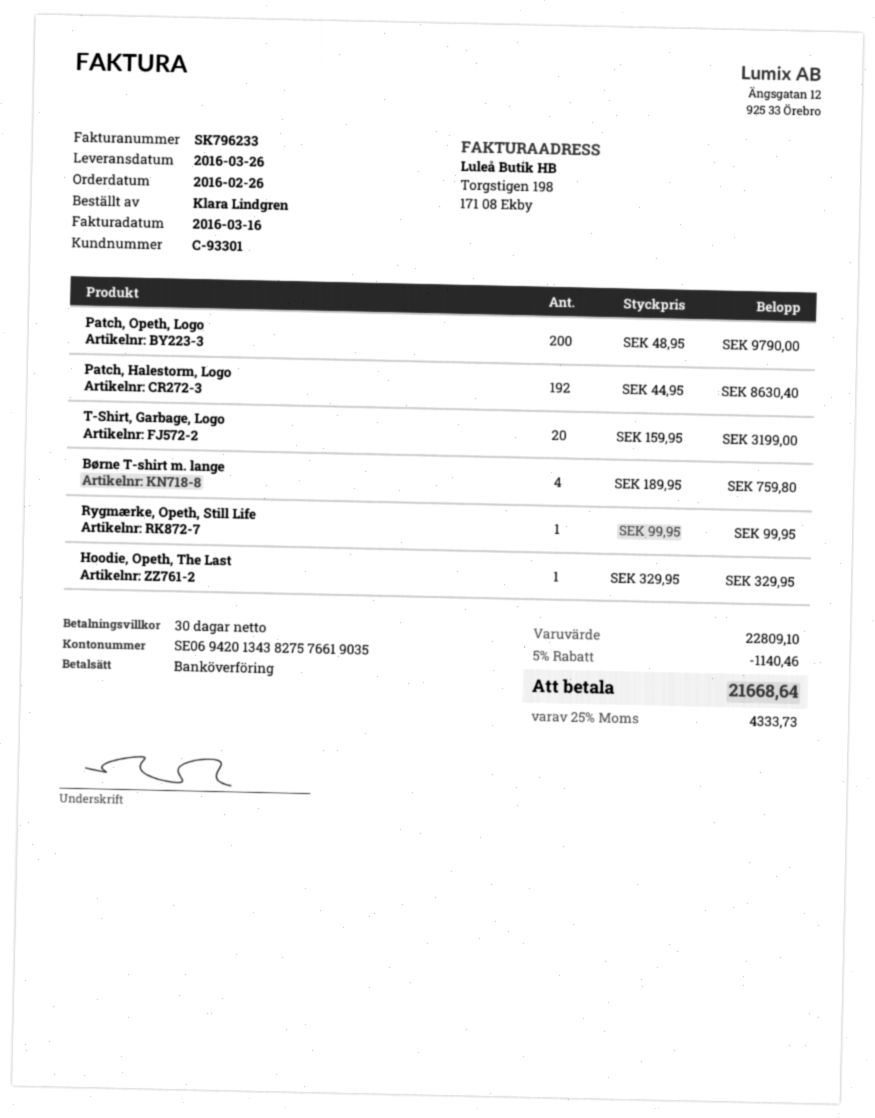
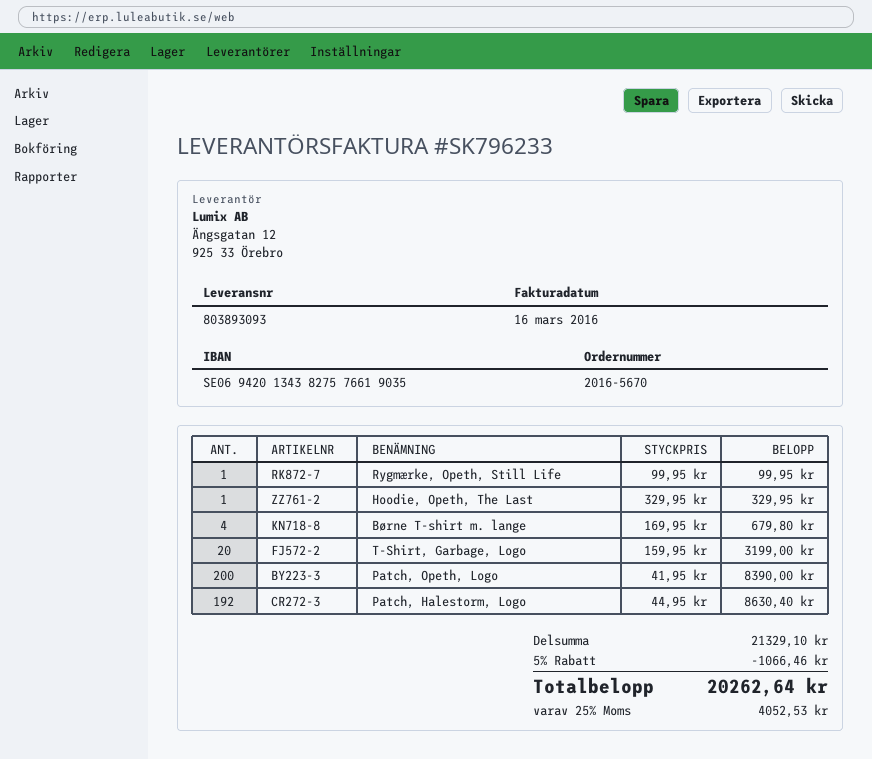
Patch, Opeth, Logo: 200 x 48.95 = 9790.00 -> 200 x 41.95 = 8390.00
Børne T-shirt m. lange: 4 x 189.95 = 759.80 -> 4 x 169.95 = 679.80
subtotal: 22809.10 -> 21329.10
discount: 5% = 1140.46 -> 5% = 1066.46
tax: 25% = 4333.73 -> 25% = 4052.53
total: 21668.64 -> 20262.64

